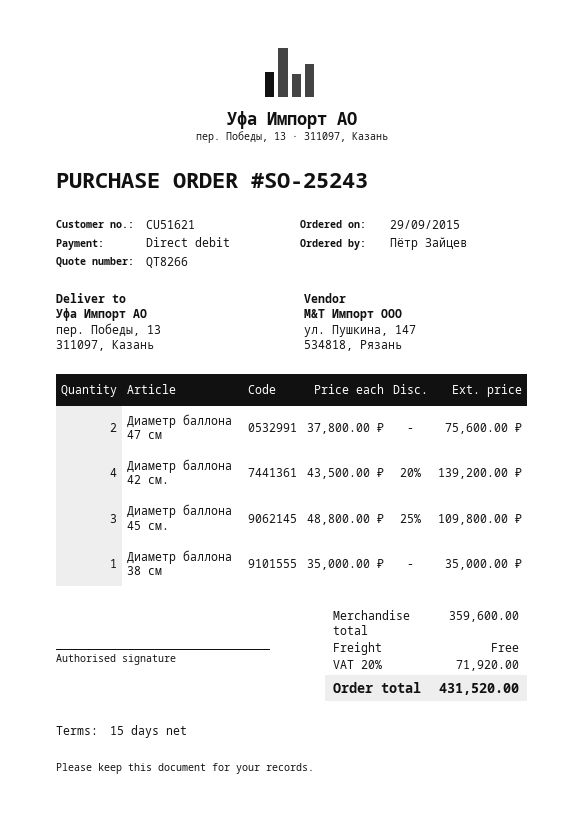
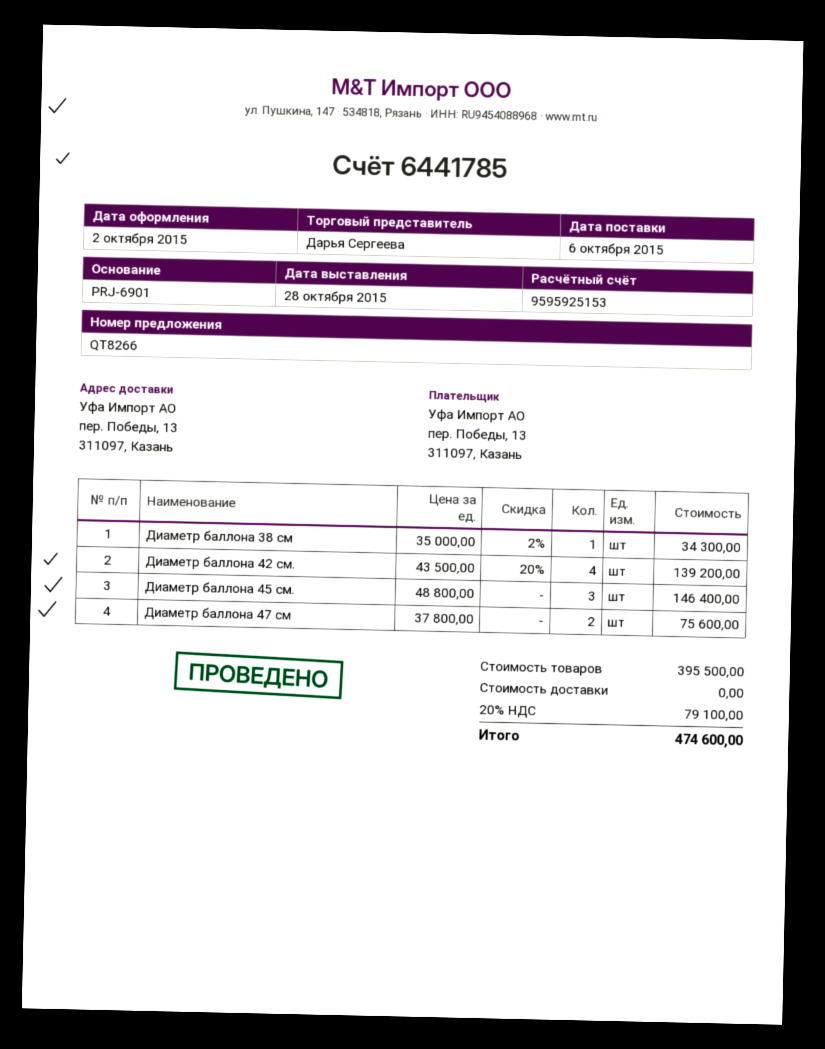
order date: 2015-09-29 -> 2015-10-02
Диаметр баллона 45 см.: 3 x 48800.00 - 25% = 109800.00 -> 3 x 48800.00 = 146400.00
Диаметр баллона 38 см: 1 x 35000.00 = 35000.00 -> 1 x 35000.00 - 2% = 34300.00
subtotal: 359600.00 -> 395500.00
tax: 20% = 71920.00 -> 20% = 79100.00
total: 431520.00 -> 474600.00

